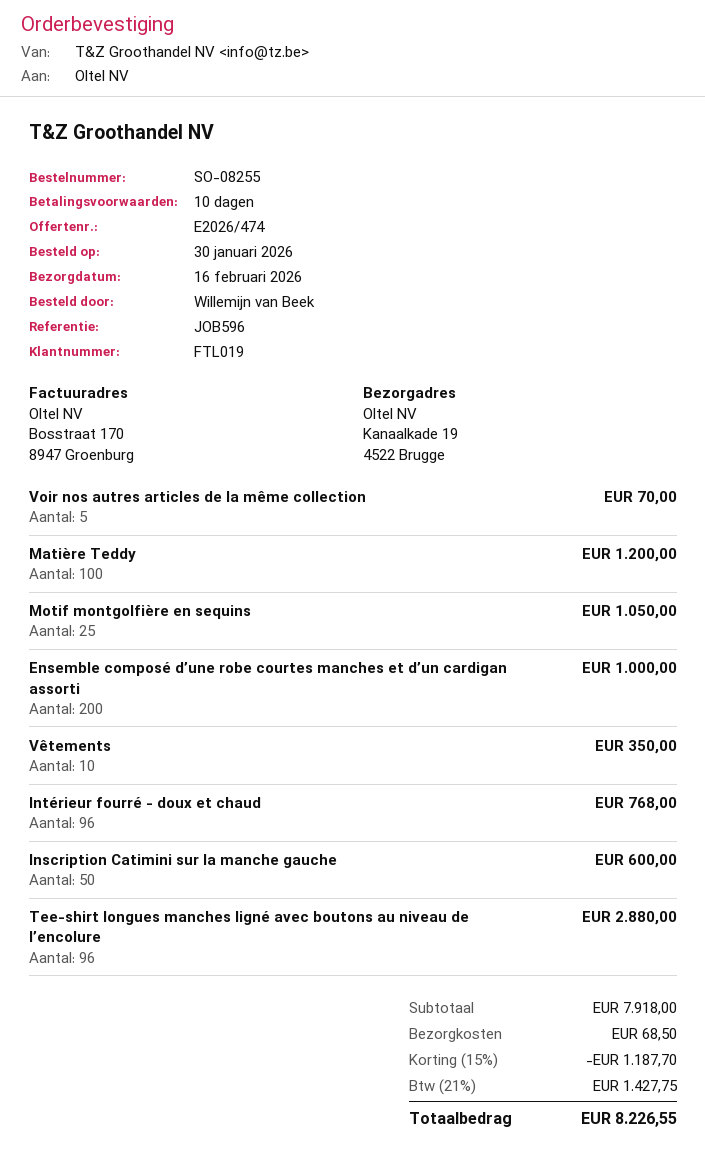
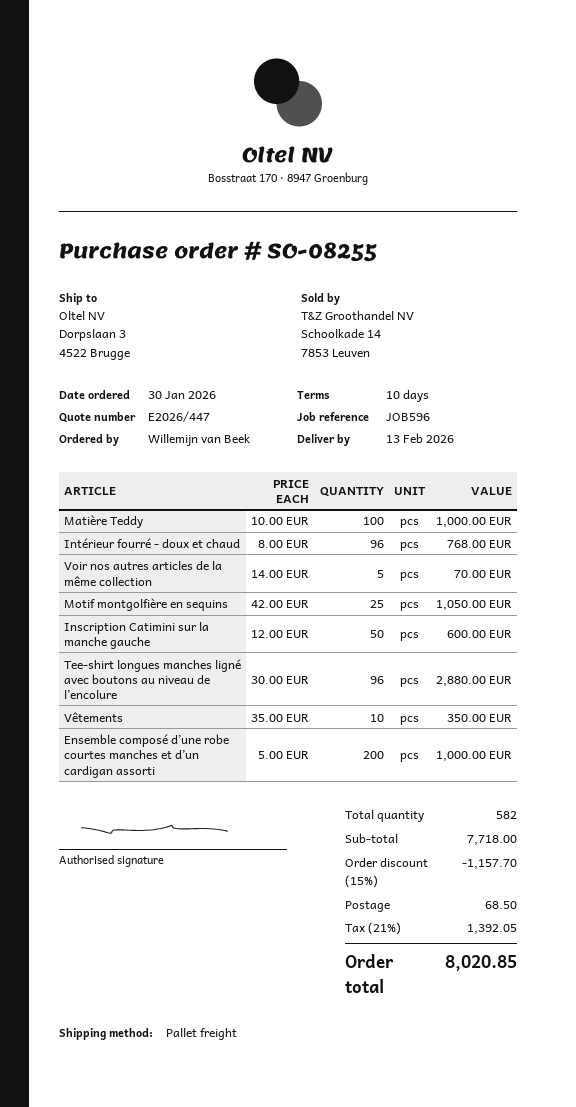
quote number: E2026/474 -> E2026/447
delivery date: 2026-02-16 -> 2026-02-13
ship to: Kanaalkade 19, 4522 Brugge -> Dorpslaan 3, 4522 Brugge
Matière Teddy: 100 for 1200.00 -> 100 for 1000.00
subtotal: 7918.00 -> 7718.00
discount: 15% = 1187.70 -> 15% = 1157.70
tax: 21% = 1427.75 -> 21% = 1392.05
total: 8226.55 -> 8020.85

